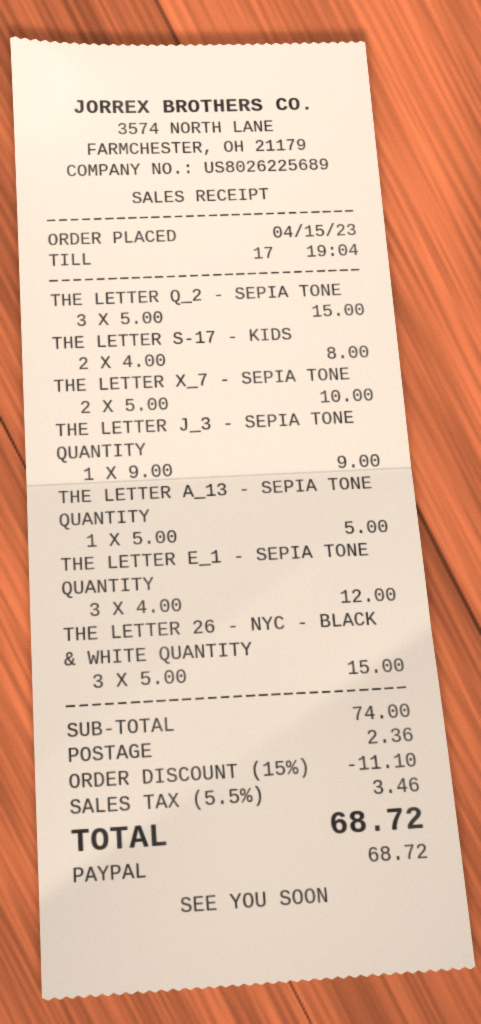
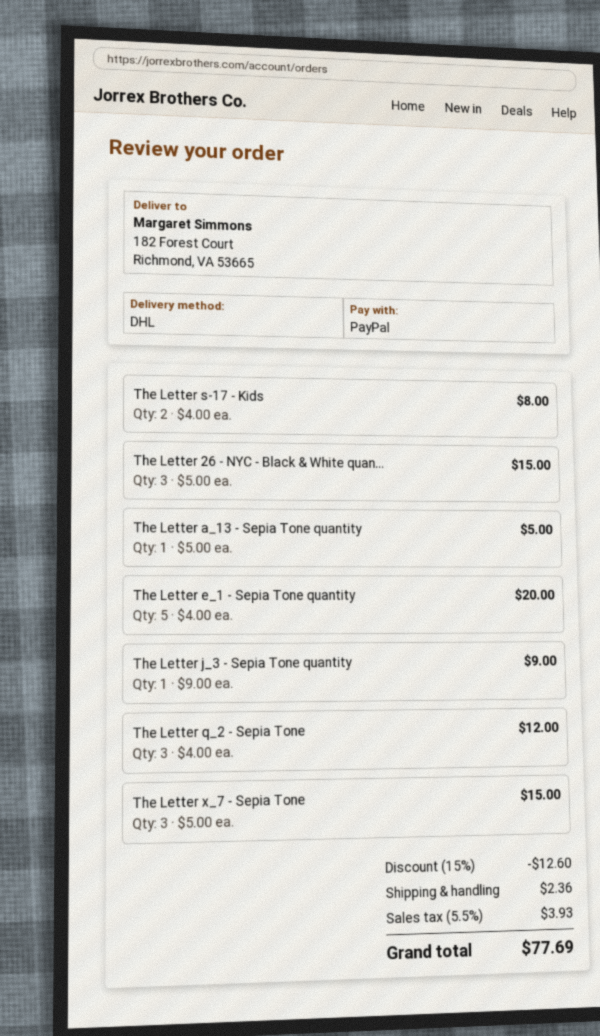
THE LETTER Q_2 - SEPIA TONE: 3 x 5.00 = 15.00 -> 3 x 4.00 = 12.00
THE LETTER X_7 - SEPIA TONE: 2 x 5.00 = 10.00 -> 3 x 5.00 = 15.00
THE LETTER E_1 - SEPIA TONE QUANTITY: 3 x 4.00 = 12.00 -> 5 x 4.00 = 20.00
discount: 15% = 11.10 -> 15% = 12.60
tax: 5.5% = 3.46 -> 5.5% = 3.93
total: 68.72 -> 77.69

